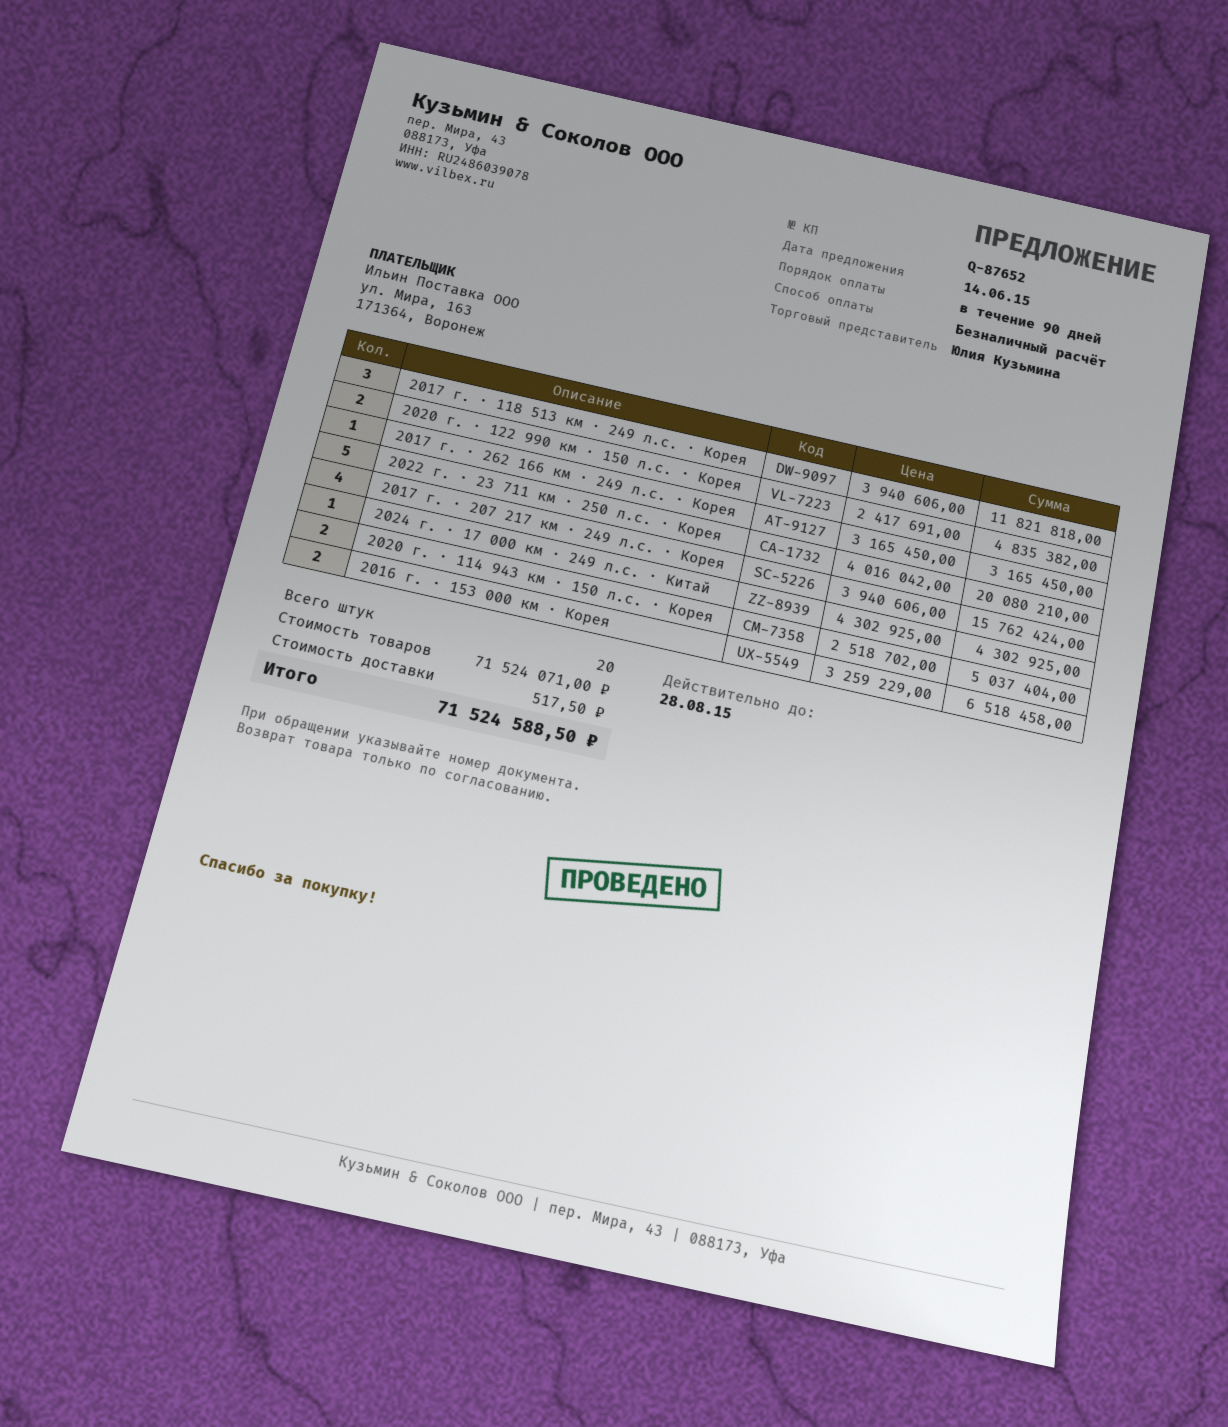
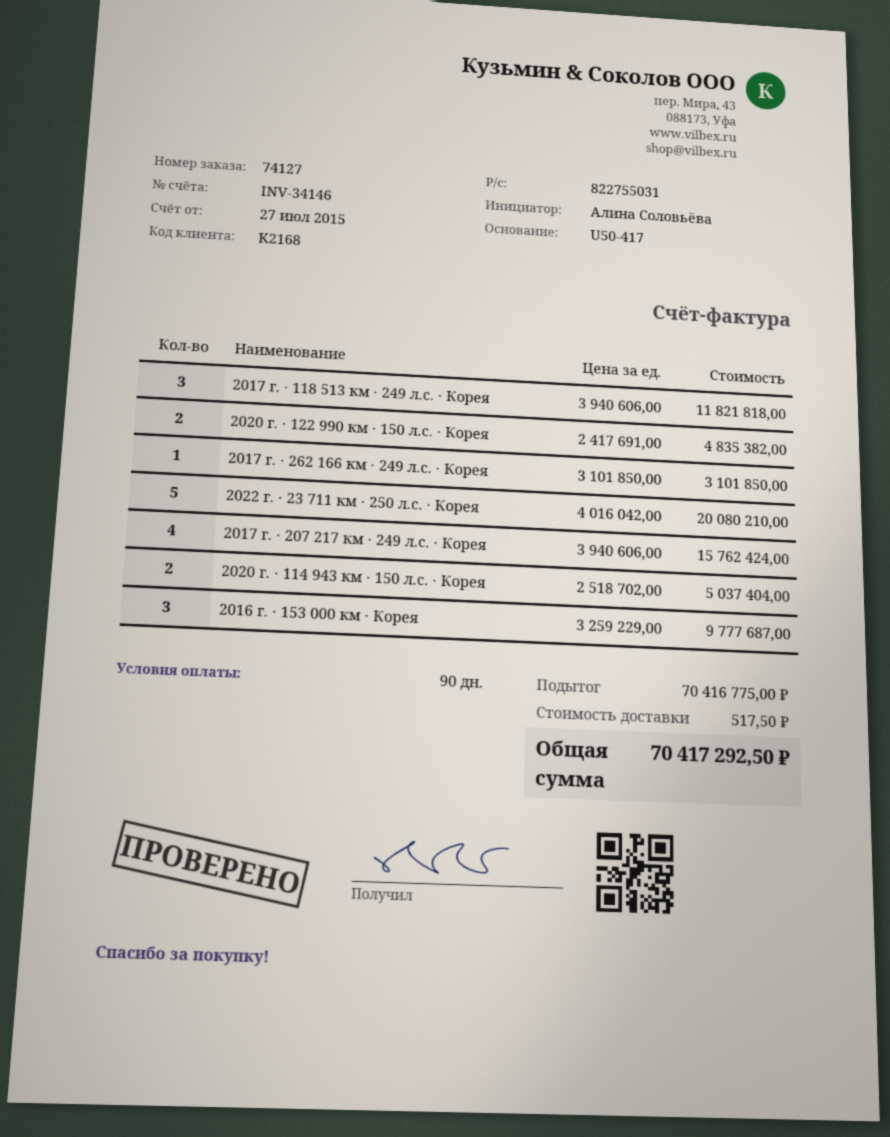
2017 г. · 262 166 км · 249 л.с. · Корея: 1 x 3165450.00 = 3165450.00 -> 1 x 3101850.00 = 3101850.00
2024 г. · 17 000 км · 249 л.с. · Китай: 1 x 4302925.00 = 4302925.00 -> none
2016 г. · 153 000 км · Корея: 2 x 3259229.00 = 6518458.00 -> 3 x 3259229.00 = 9777687.00
subtotal: 71524071.00 -> 70416775.00
total: 71524588.50 -> 70417292.50

